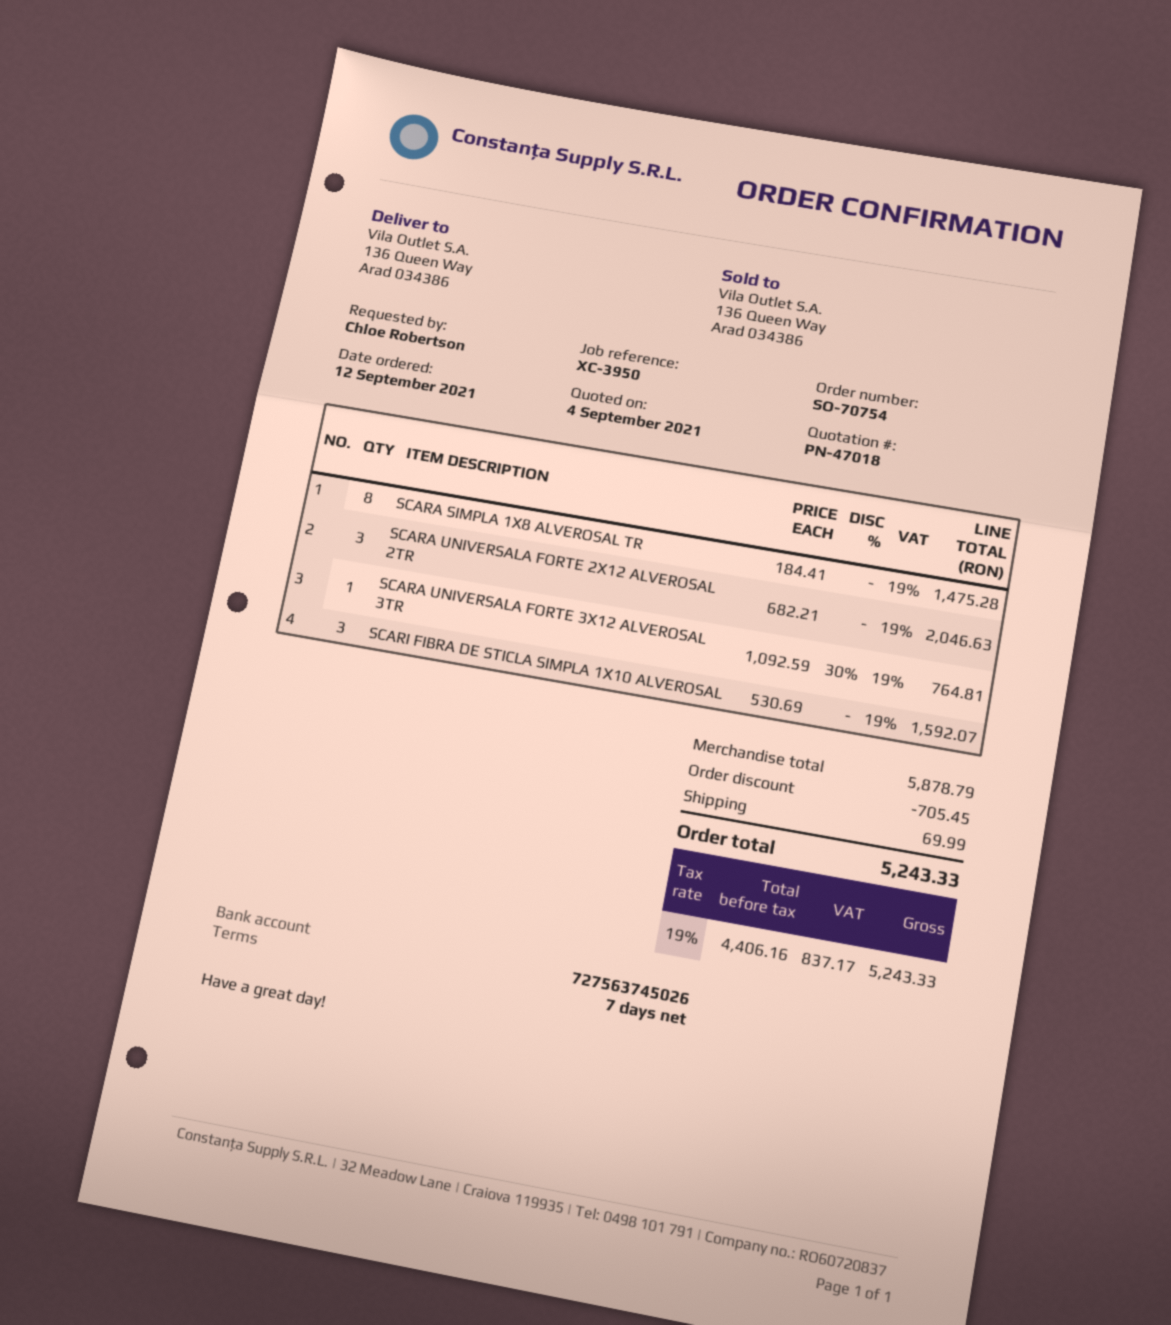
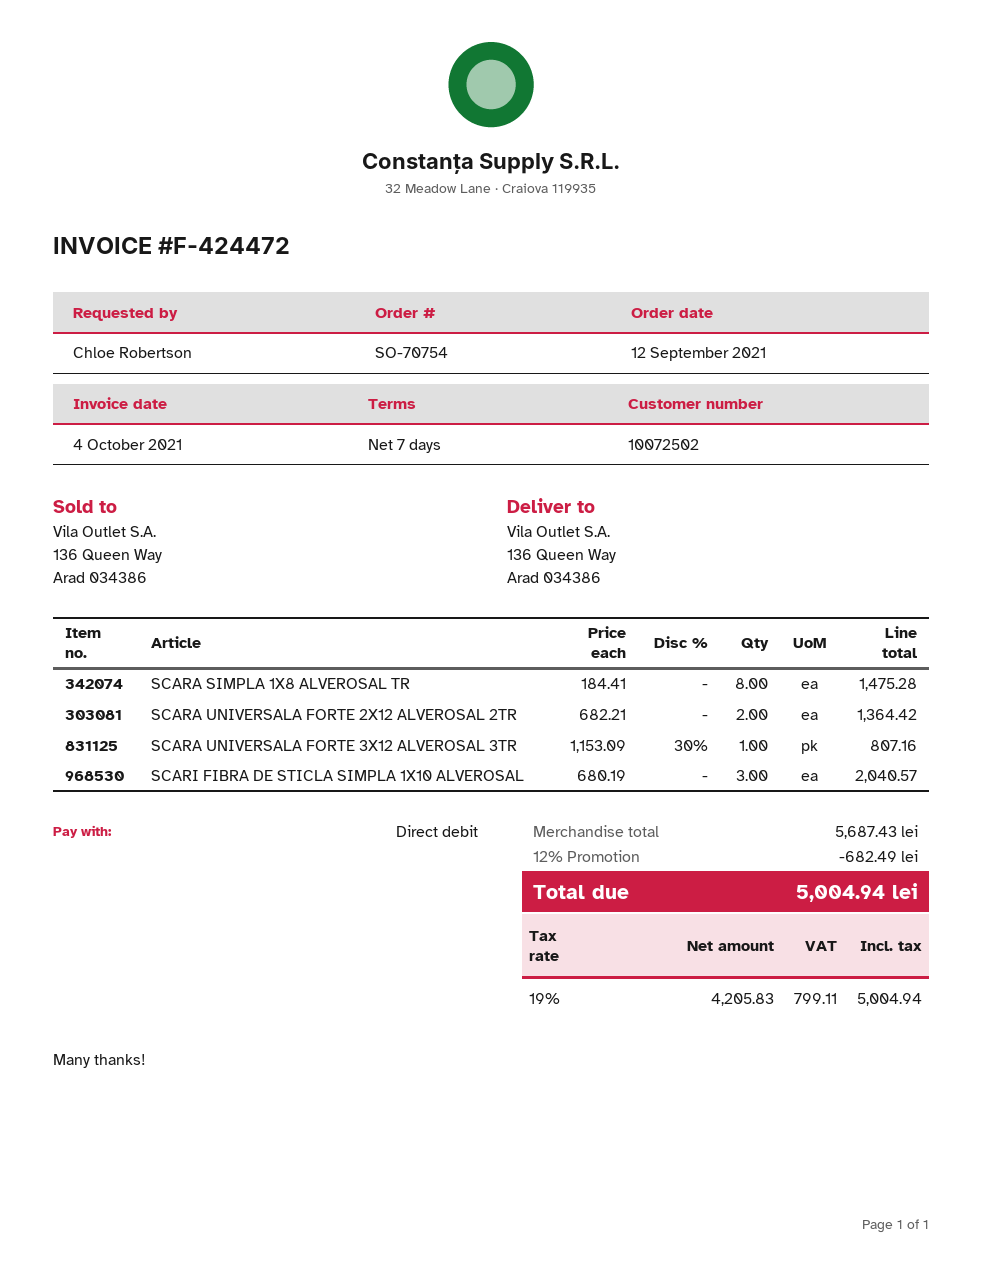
SCARA UNIVERSALA FORTE 2X12 ALVEROSAL 2TR: 3 x 682.21 = 2046.63 -> 2 x 682.21 = 1364.42
SCARA UNIVERSALA FORTE 3X12 ALVEROSAL 3TR: 1 x 1092.59 - 30% = 764.81 -> 1 x 1153.09 - 30% = 807.16
SCARI FIBRA DE STICLA SIMPLA 1X10 ALVEROSAL: 3 x 530.69 = 1592.07 -> 3 x 680.19 = 2040.57
subtotal: 5878.79 -> 5687.43
discount: 705.45 -> 682.49
shipping: 69.99 -> none
net: 4406.16 -> 4205.83
tax: 19% = 837.17 -> 19% = 799.11
total: 5243.33 -> 5004.94

